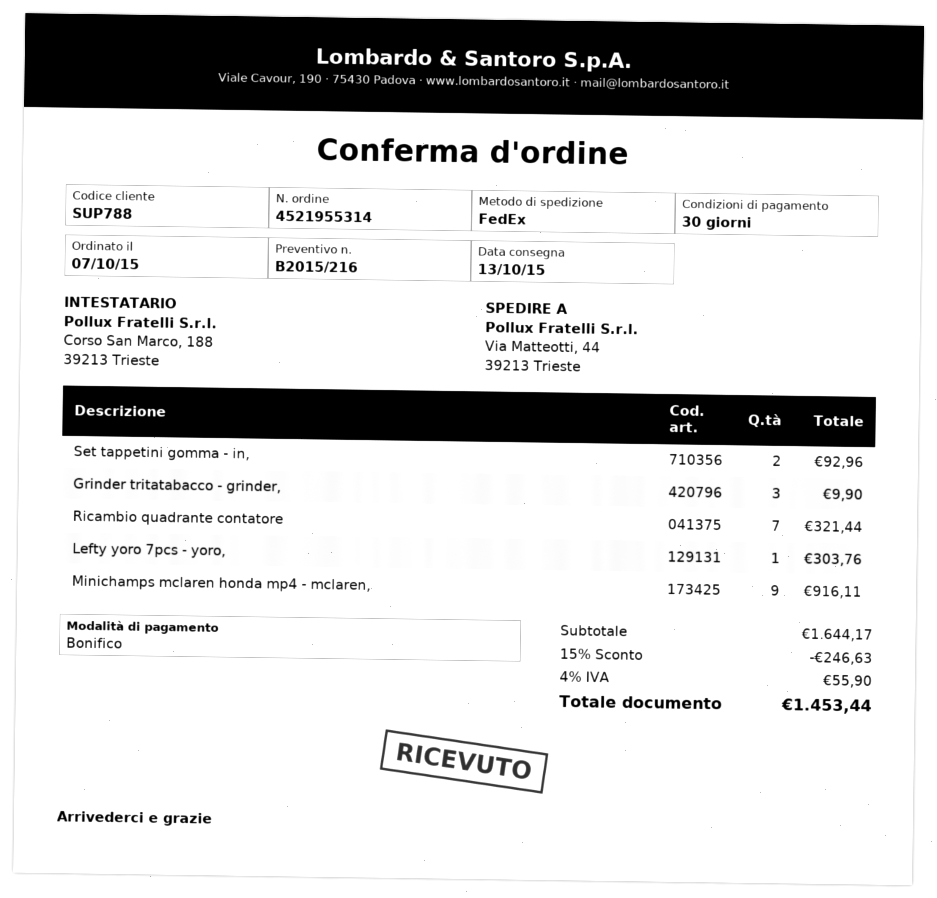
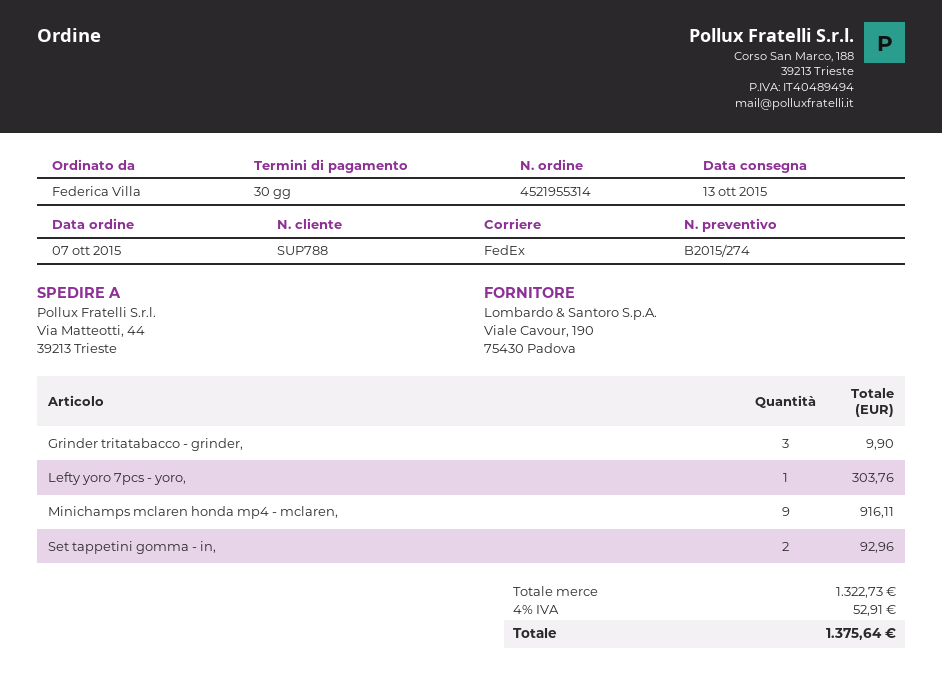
quote number: B2015/216 -> B2015/274
Ricambio quadrante contatore: 7 for 321.44 -> none
subtotal: 1644.17 -> 1322.73
discount: 15% = 246.63 -> none
tax: 4% = 55.90 -> 4% = 52.91
total: 1453.44 -> 1375.64

